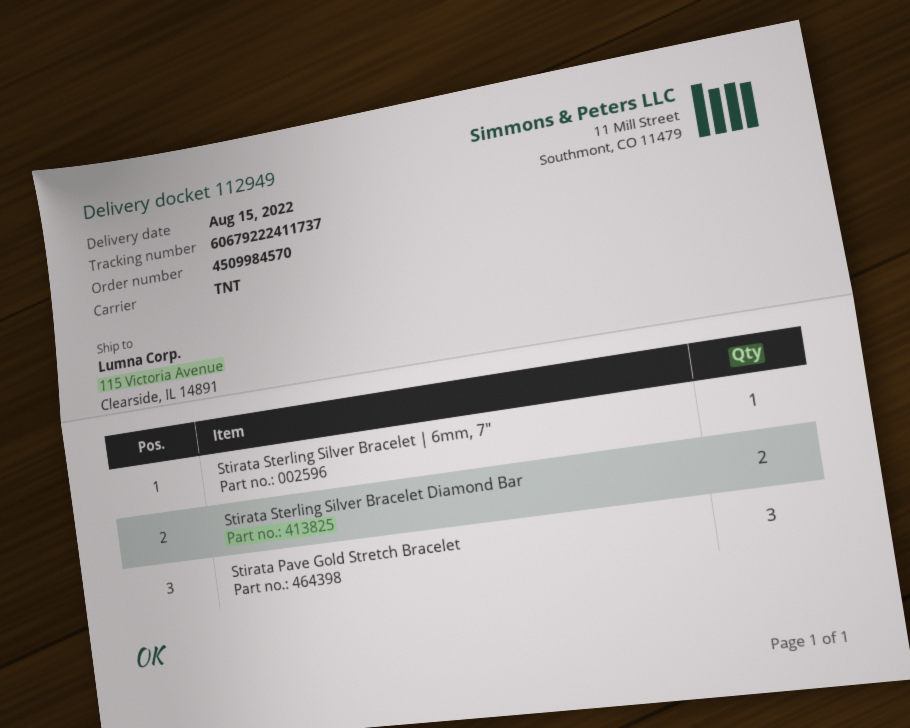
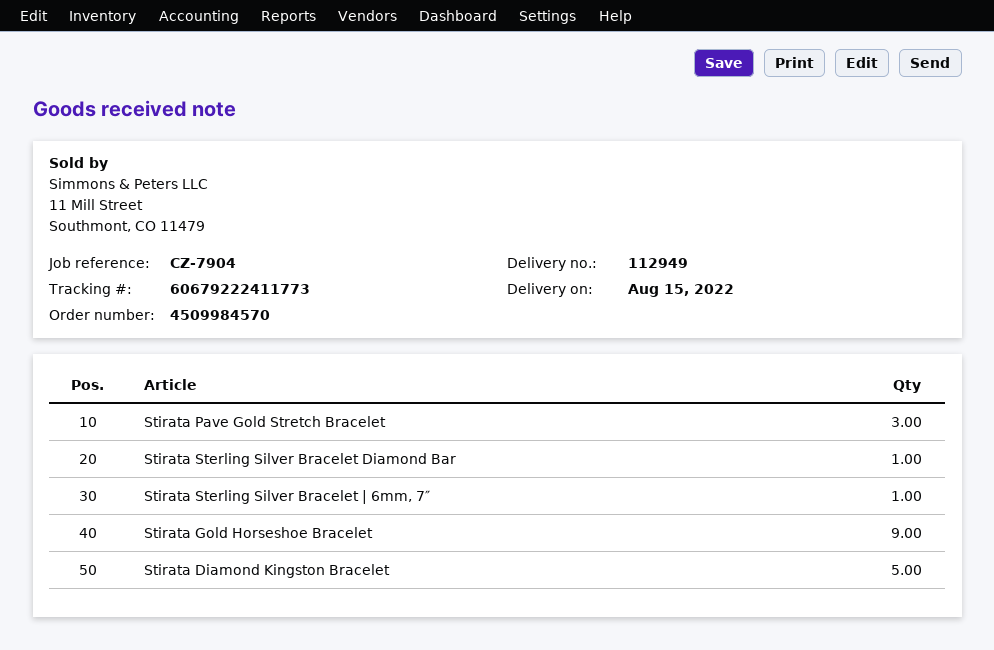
tracking number: 60679222411737 -> 60679222411773
Stirata Sterling Silver Bracelet Diamond Bar: 2 -> 1
Stirata Gold Horseshoe Bracelet: none -> 9
Stirata Diamond Kingston Bracelet: none -> 5

